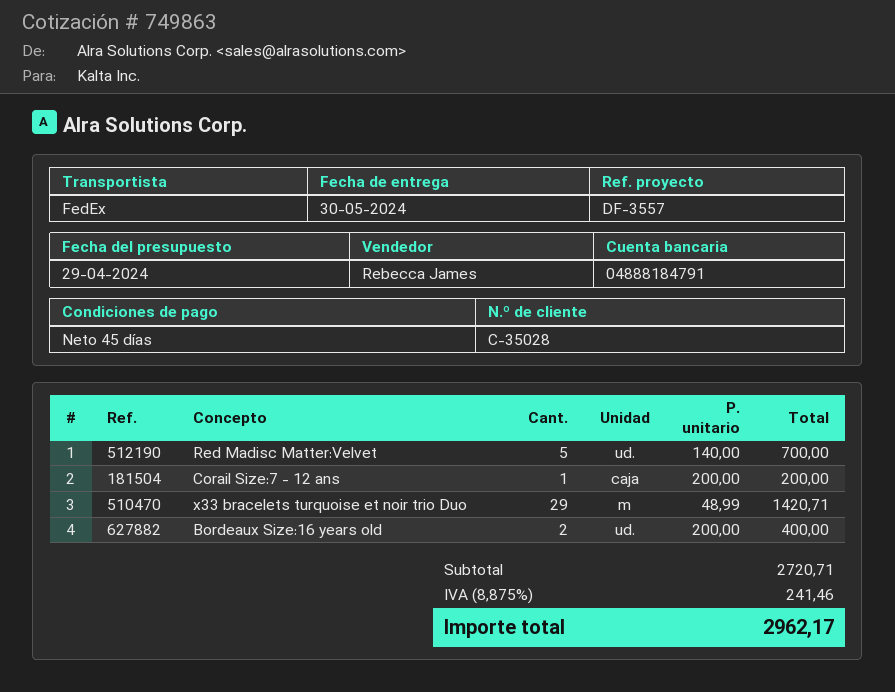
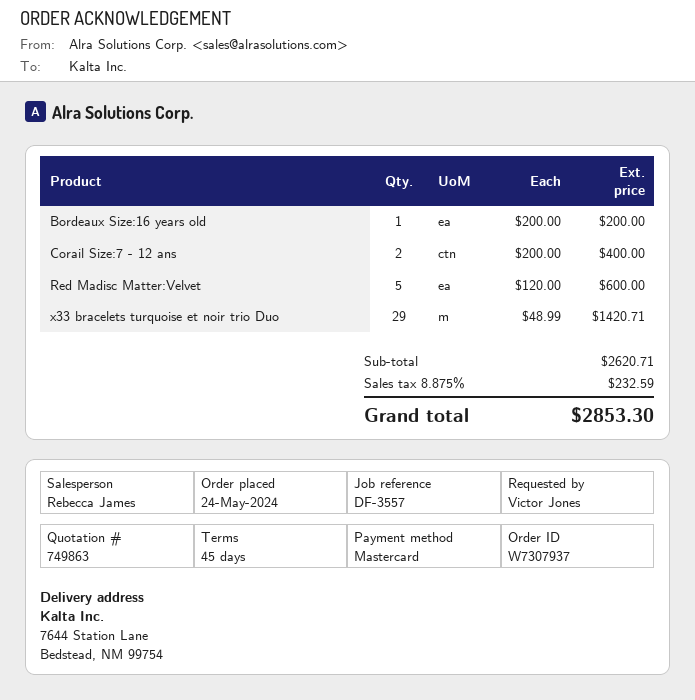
Red Madisc Matter:Velvet: 5 x 140.00 = 700.00 -> 5 x 120.00 = 600.00
Corail Size:7 - 12 ans: 1 x 200.00 = 200.00 -> 2 x 200.00 = 400.00
Bordeaux Size:16 years old: 2 x 200.00 = 400.00 -> 1 x 200.00 = 200.00
subtotal: 2720.71 -> 2620.71
tax: 8.875% = 241.46 -> 8.875% = 232.59
total: 2962.17 -> 2853.30

